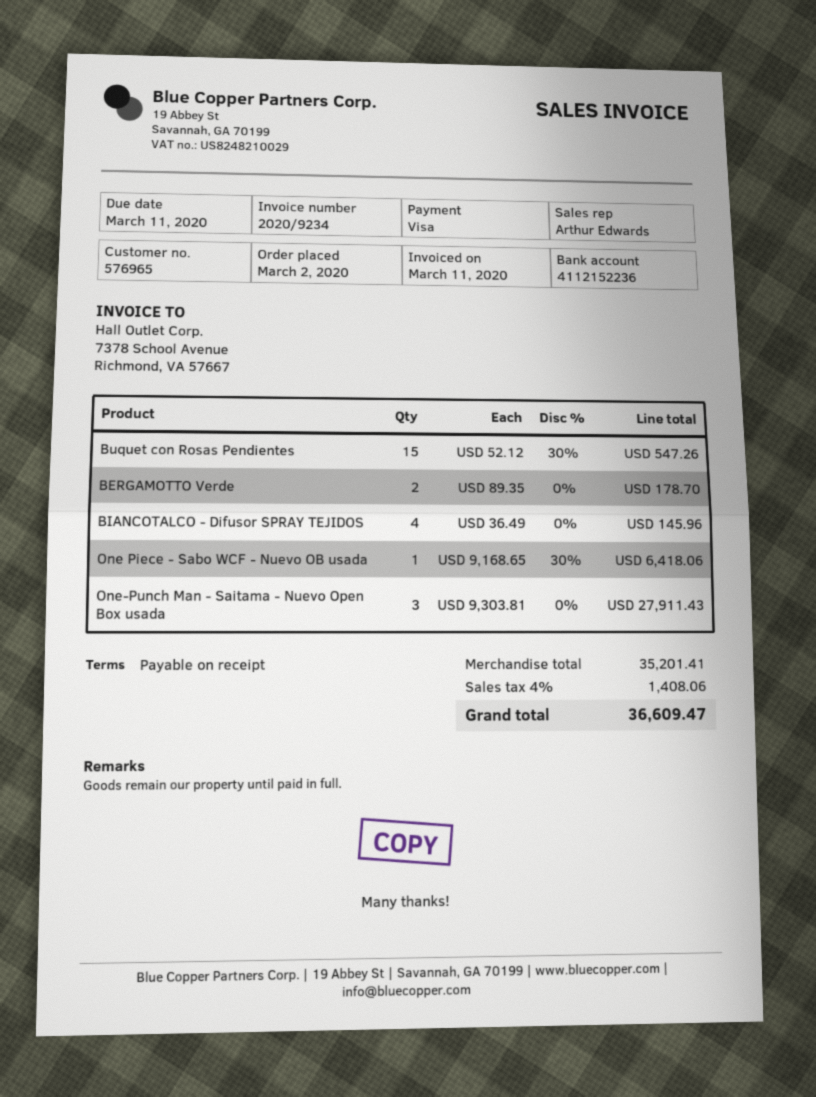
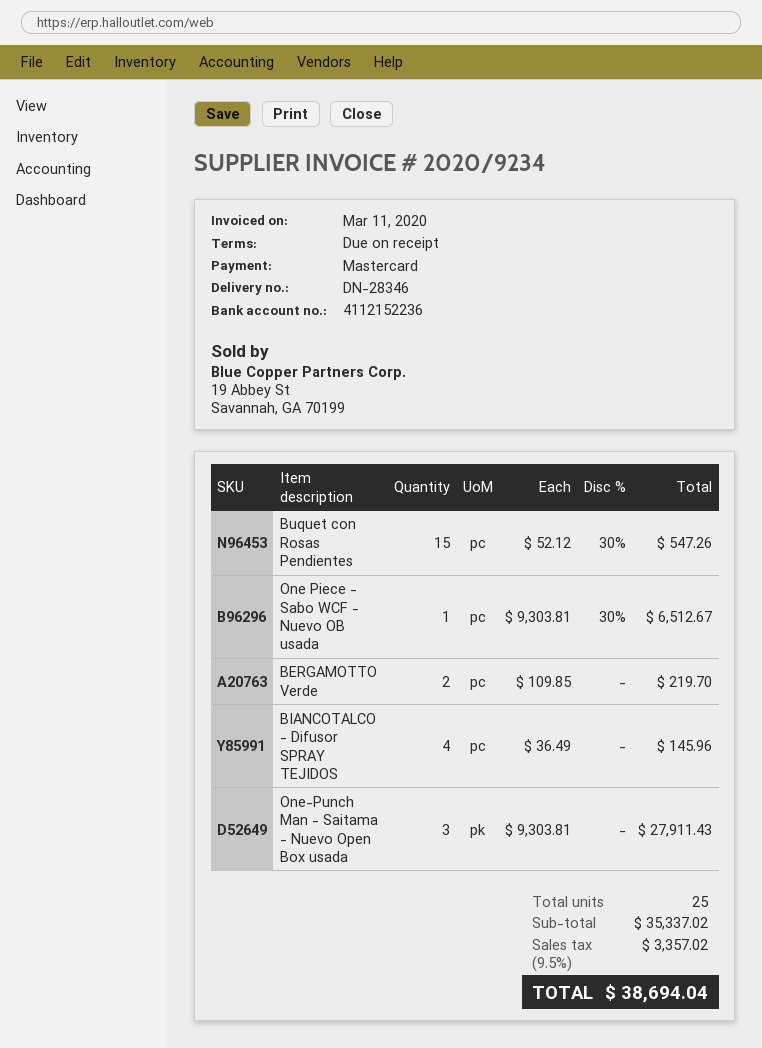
payment method: Visa -> Mastercard
BERGAMOTTO Verde: 2 x 89.35 = 178.70 -> 2 x 109.85 = 219.70
One Piece - Sabo WCF - Nuevo OB usada: 1 x 9168.65 - 30% = 6418.06 -> 1 x 9303.81 - 30% = 6512.67
subtotal: 35201.41 -> 35337.02
tax: 4% = 1408.06 -> 9.5% = 3357.02
total: 36609.47 -> 38694.04

